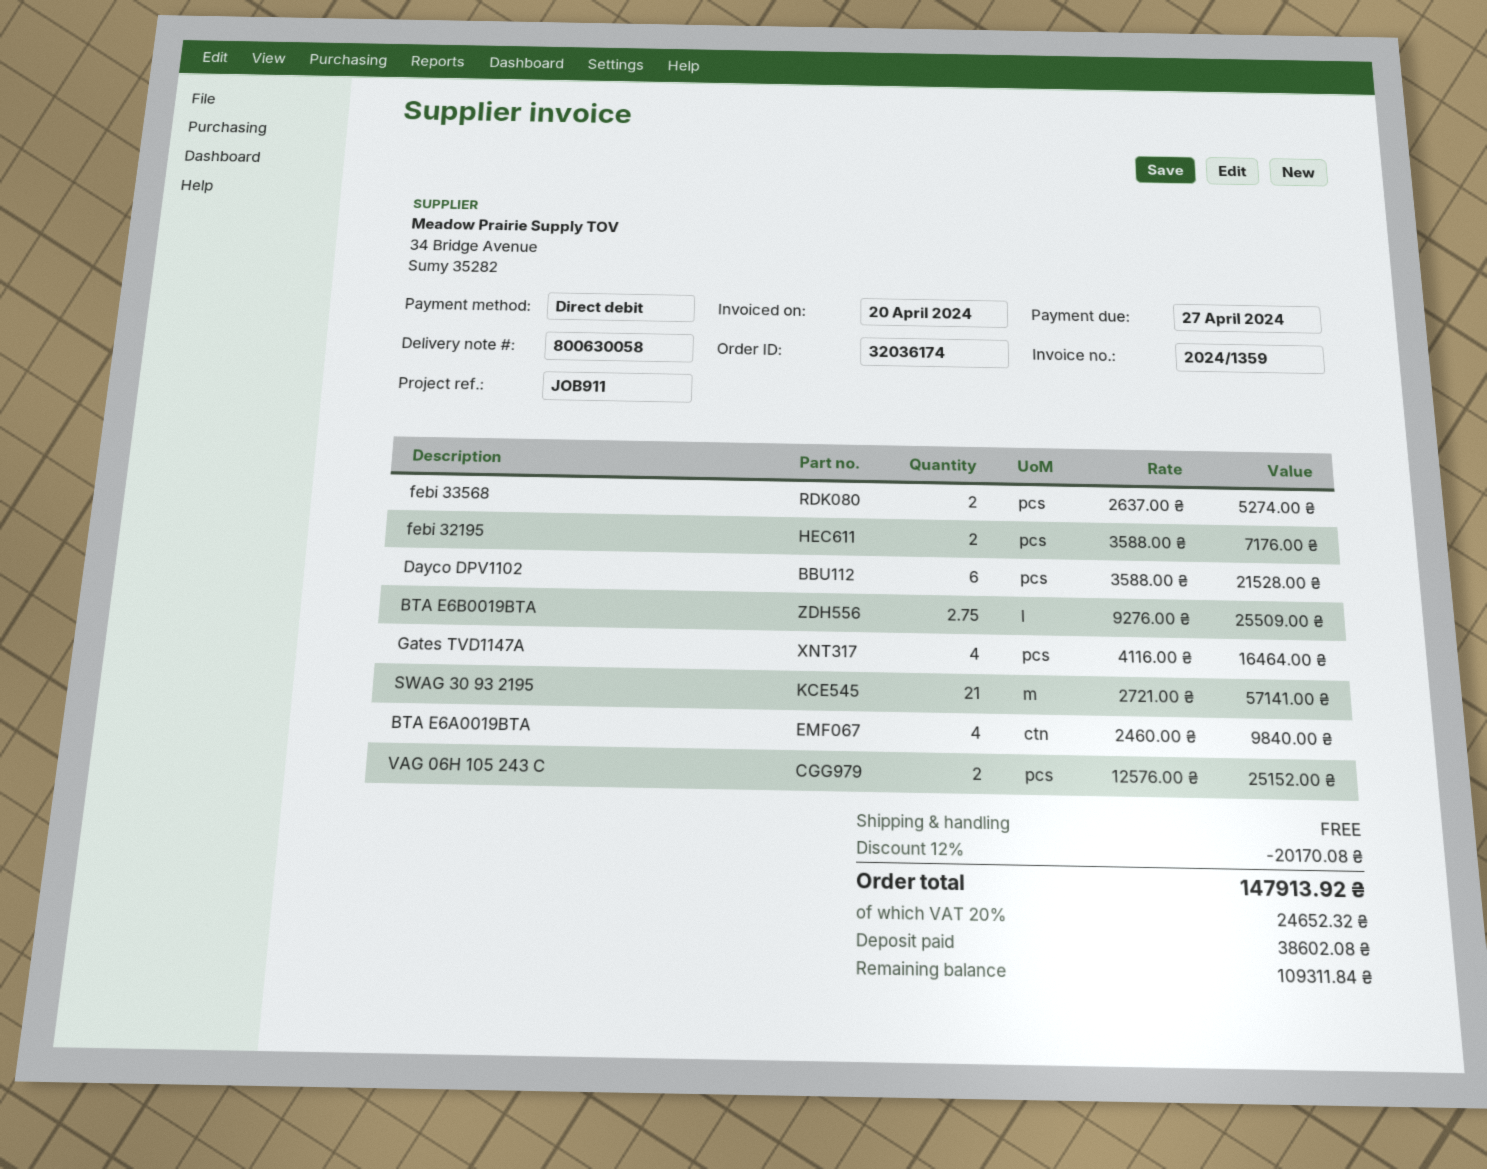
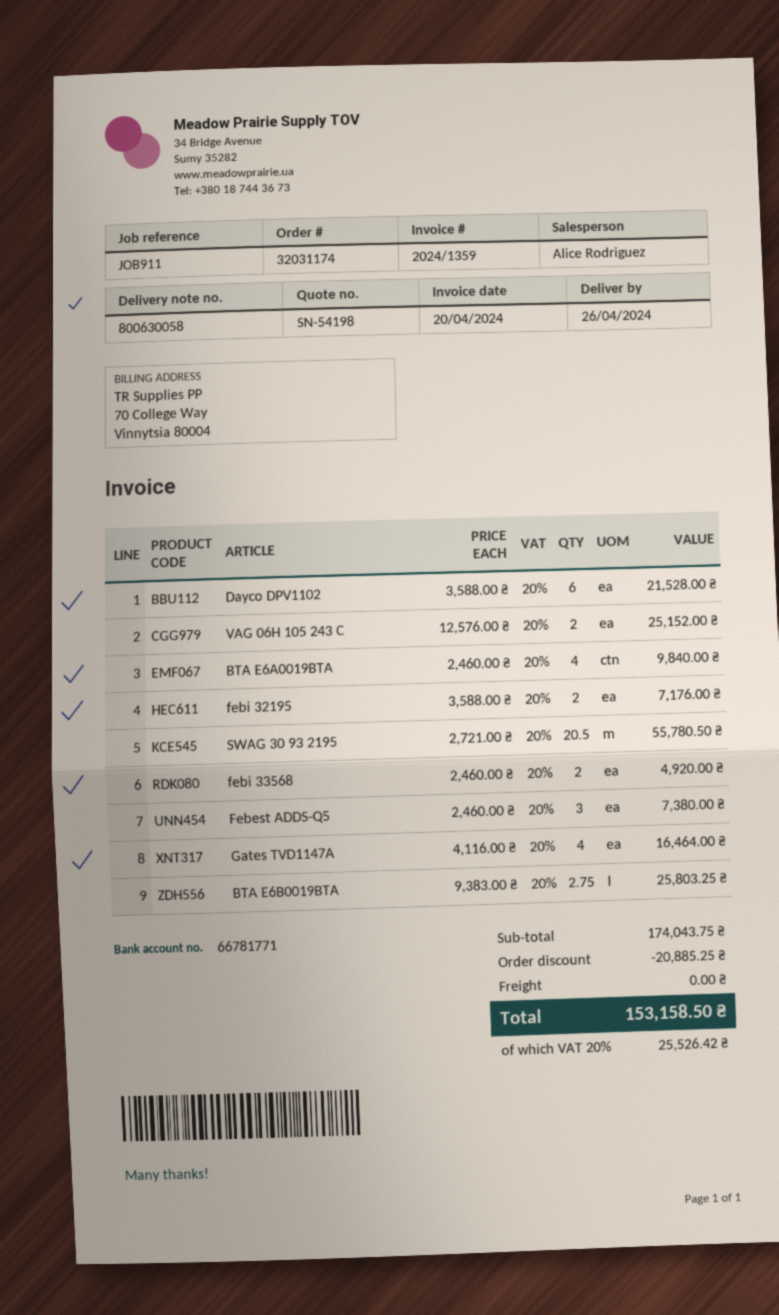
order number: 32036174 -> 32031174
febi 33568: 2 x 2637.00 = 5274.00 -> 2 x 2460.00 = 4920.00
BTA E6B0019BTA: 2.75 x 9276.00 = 25509.00 -> 2.75 x 9383.00 = 25803.25
SWAG 30 93 2195: 21 x 2721.00 = 57141.00 -> 20.5 x 2721.00 = 55780.50
Febest ADDS-Q5: none -> 3 x 2460.00 = 7380.00
discount: 20170.08 -> 20885.25
tax: 20% = 24652.32 -> 20% = 25526.42
total: 147913.92 -> 153158.50

